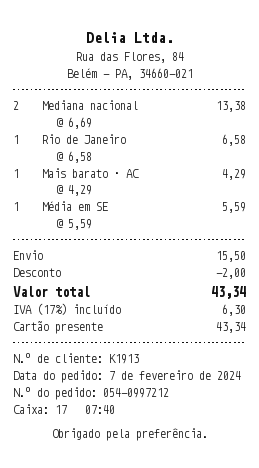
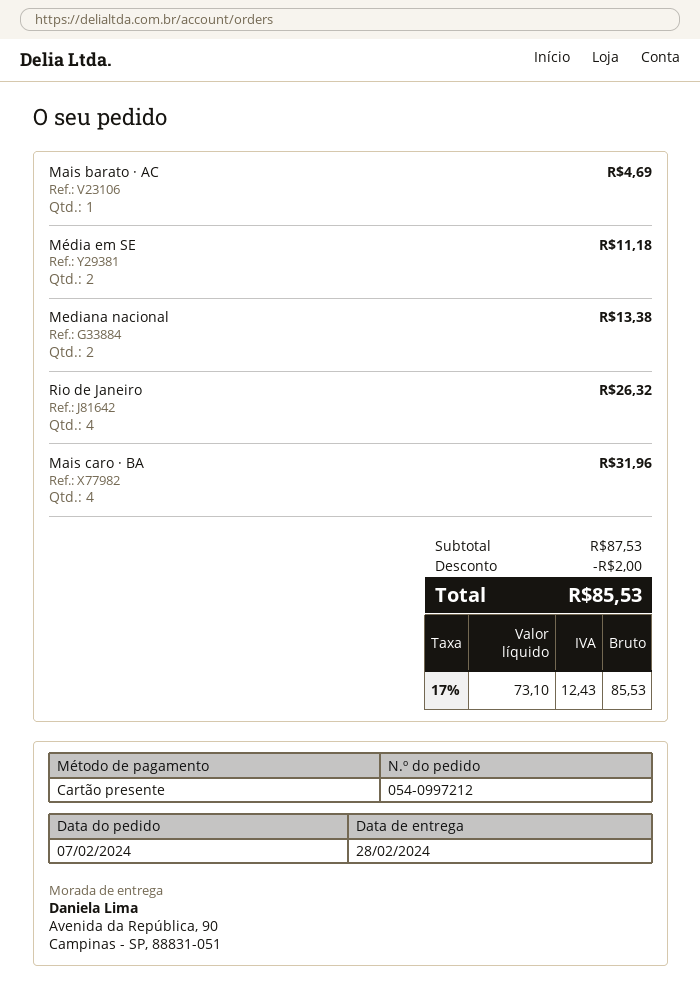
Rio de Janeiro: 1 for 6.58 -> 4 for 26.32
Mais barato · AC: 1 for 4.29 -> 1 for 4.69
Média em SE: 1 for 5.59 -> 2 for 11.18
Mais caro · BA: none -> 4 for 31.96
shipping: 15.50 -> none
tax: 17% = 6.30 -> 17% = 12.43
total: 43.34 -> 85.53

